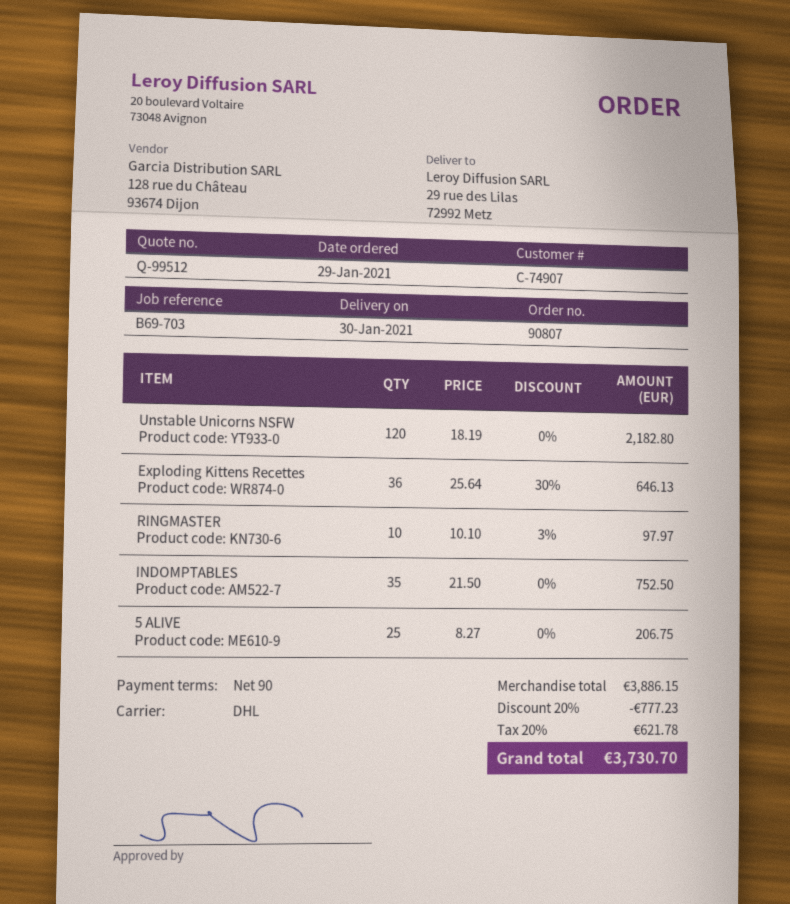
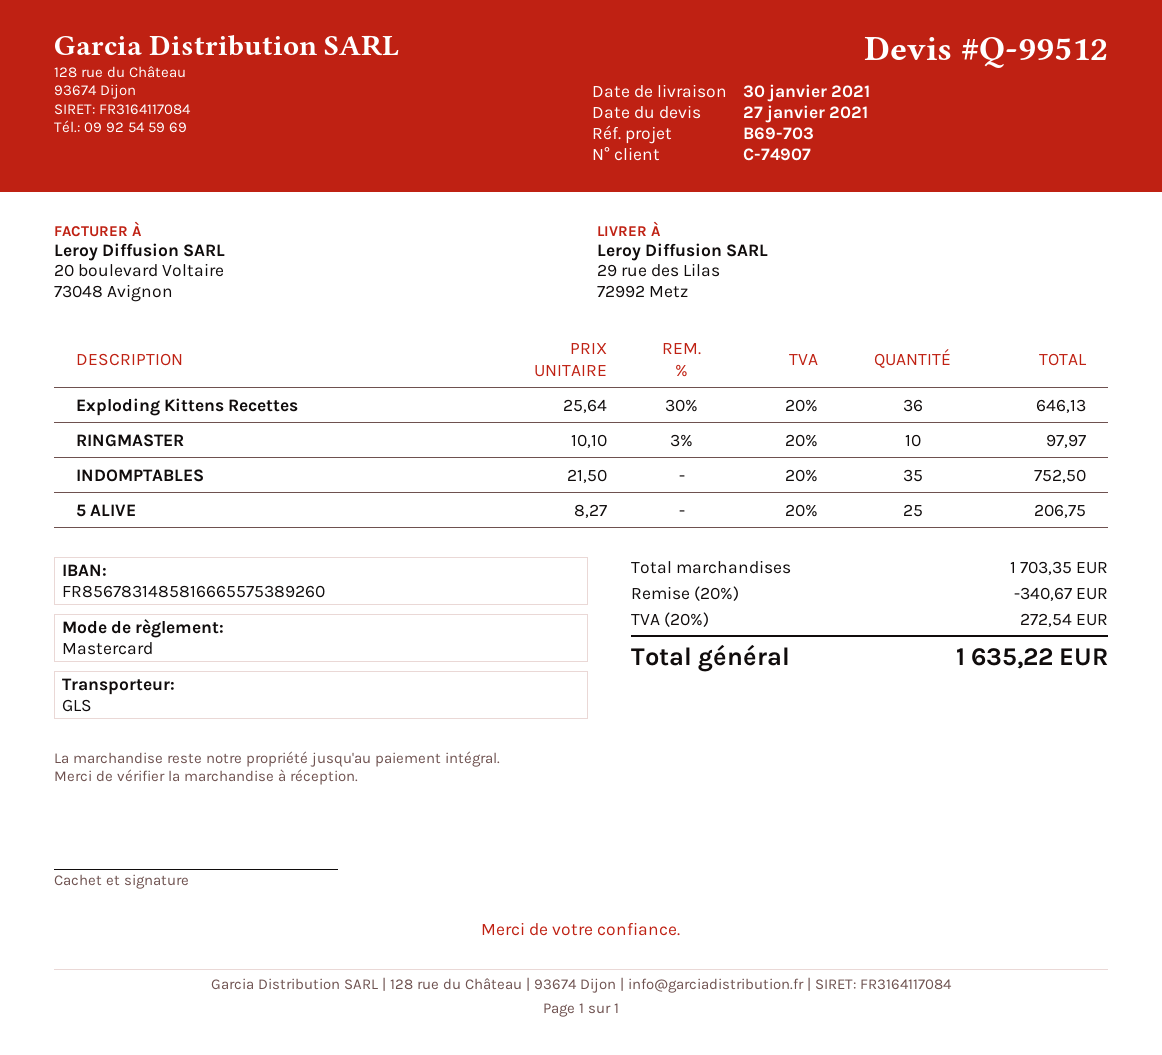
shipping method: DHL -> GLS
Unstable Unicorns NSFW: 120 x 18.19 = 2182.80 -> none
subtotal: 3886.15 -> 1703.35
discount: 20% = 777.23 -> 20% = 340.67
tax: 20% = 621.78 -> 20% = 272.54
total: 3730.70 -> 1635.22

